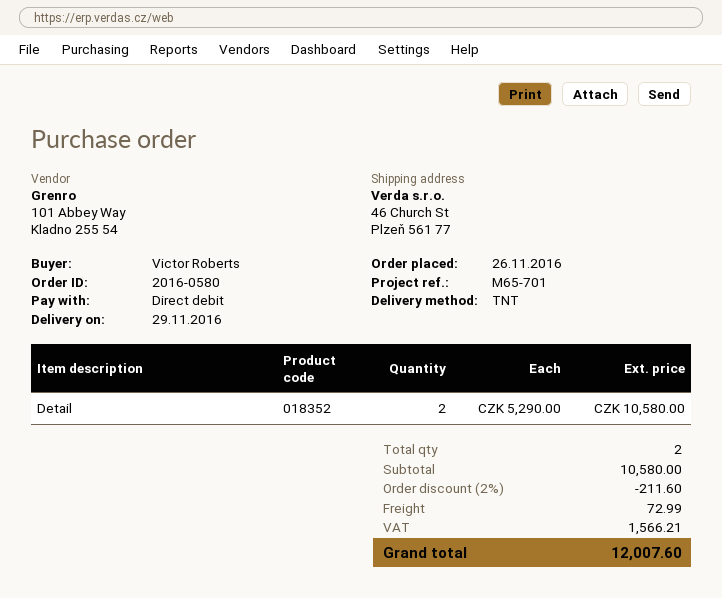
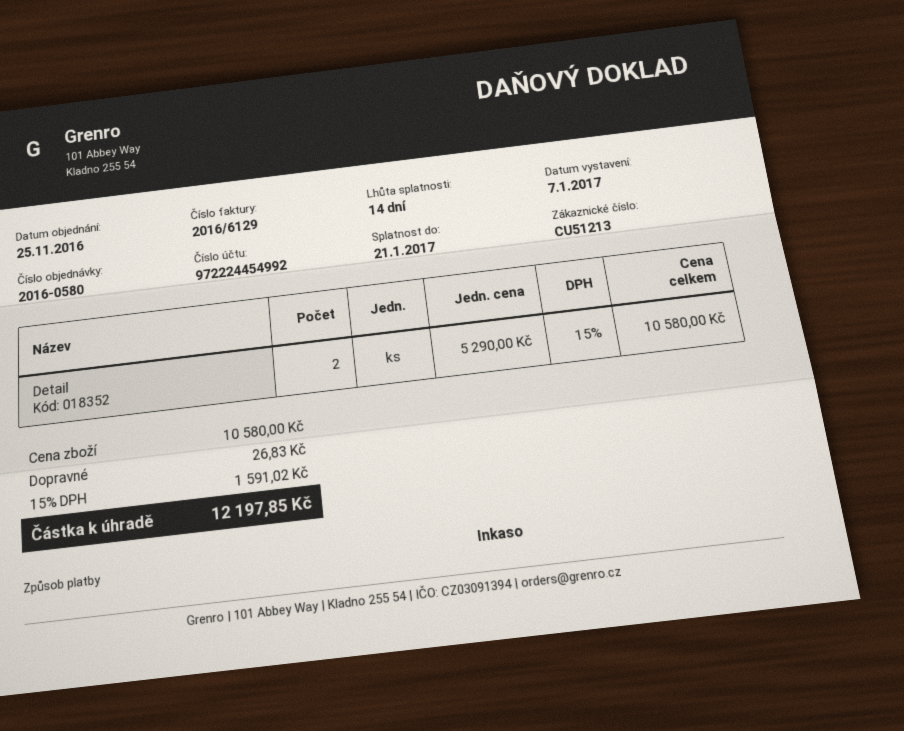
order date: 2016-11-26 -> 2016-11-25
discount: 2% = 211.60 -> none
shipping: 72.99 -> 26.83
tax: 1566.21 -> 1591.02
total: 12007.60 -> 12197.85

